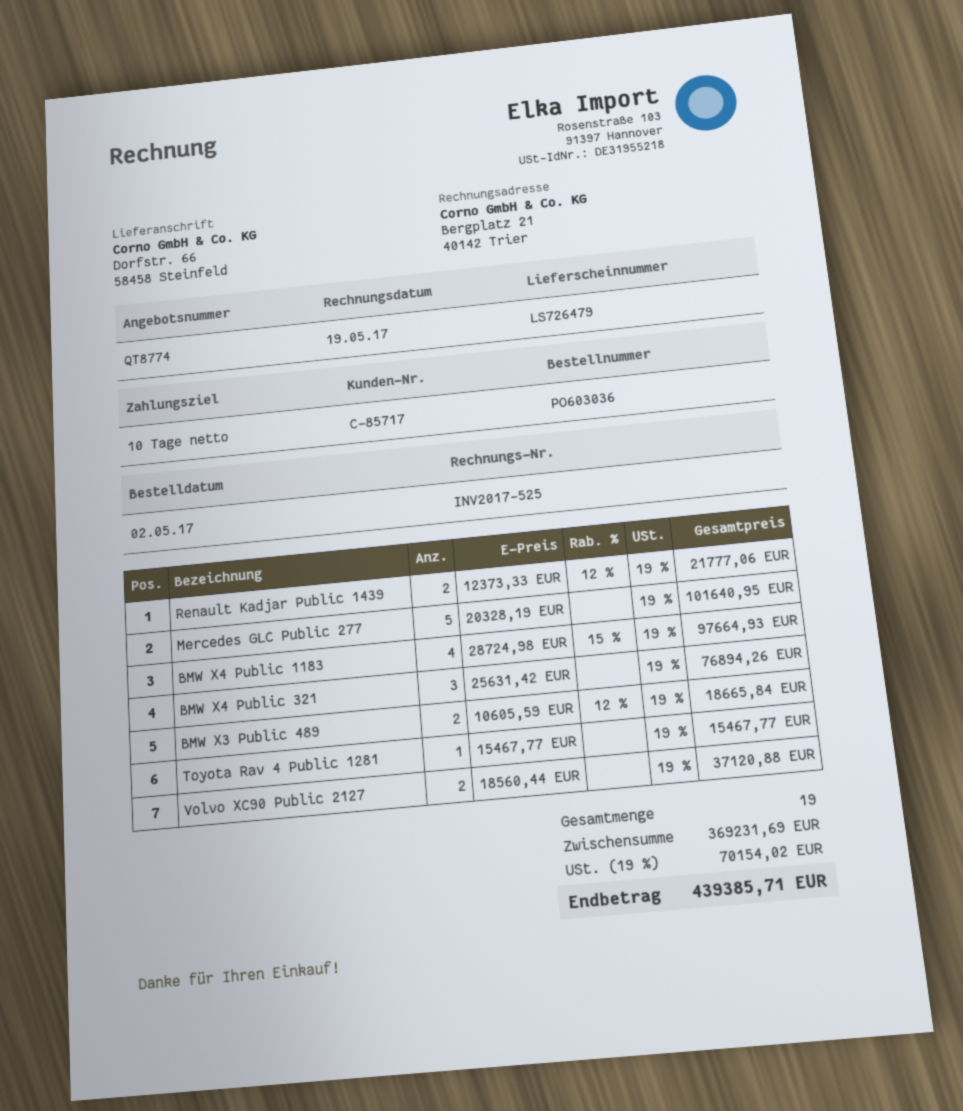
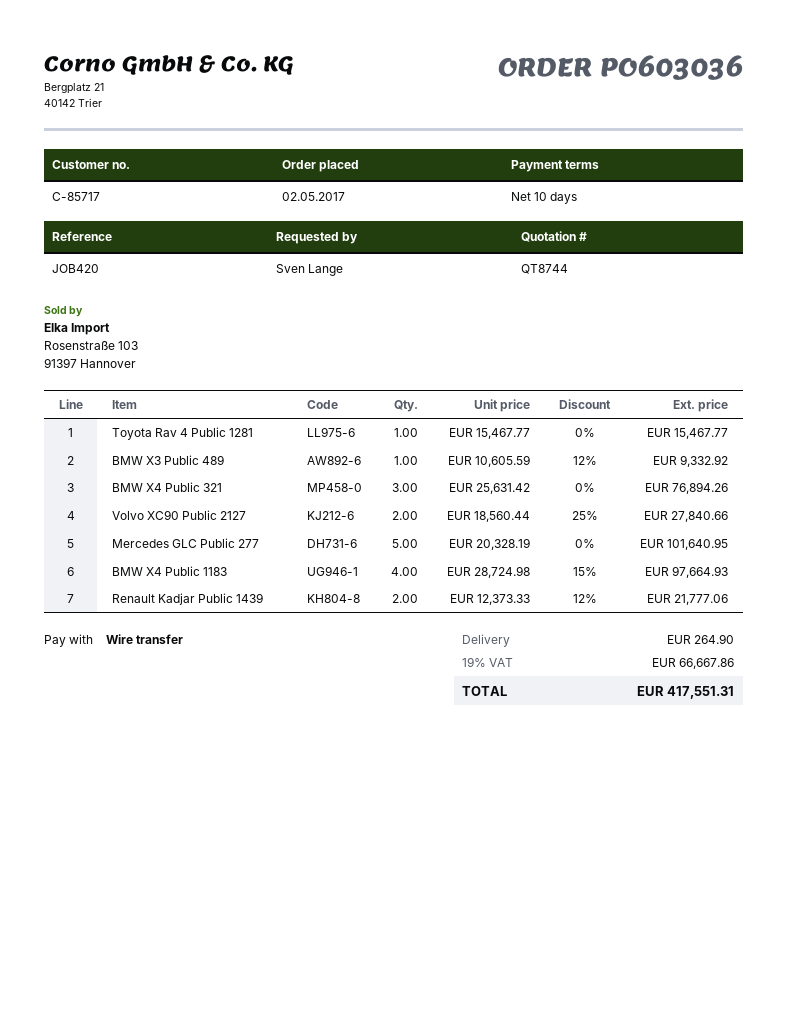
quote number: QT8774 -> QT8744
BMW X3 Public 489: 2 x 10605.59 - 12% = 18665.84 -> 1 x 10605.59 - 12% = 9332.92
Volvo XC90 Public 2127: 2 x 18560.44 = 37120.88 -> 2 x 18560.44 - 25% = 27840.66
shipping: none -> 264.90
tax: 19% = 70154.02 -> 19% = 66667.86
total: 439385.71 -> 417551.31

